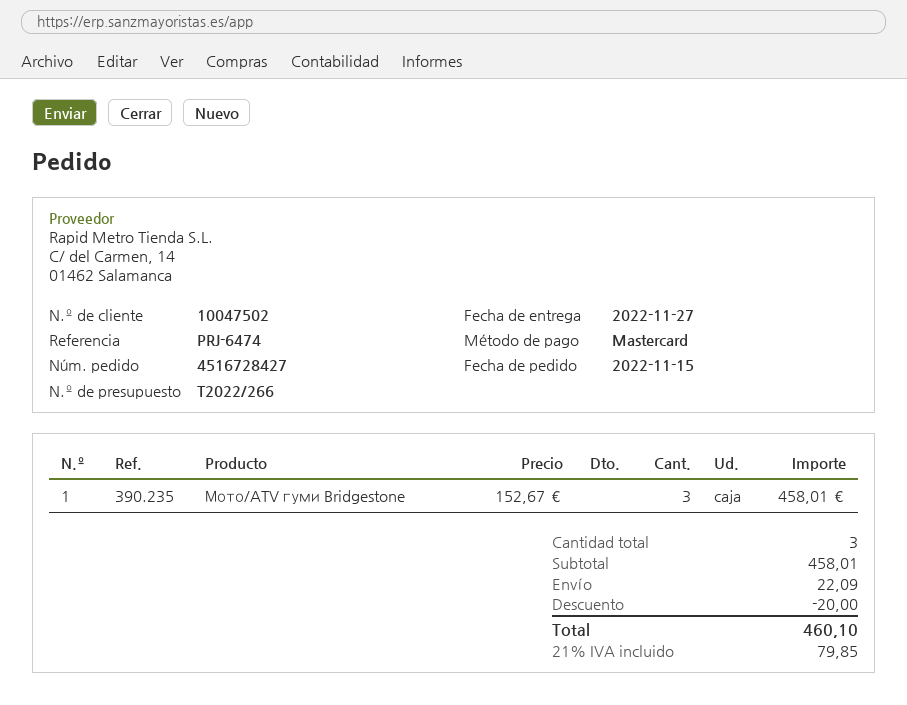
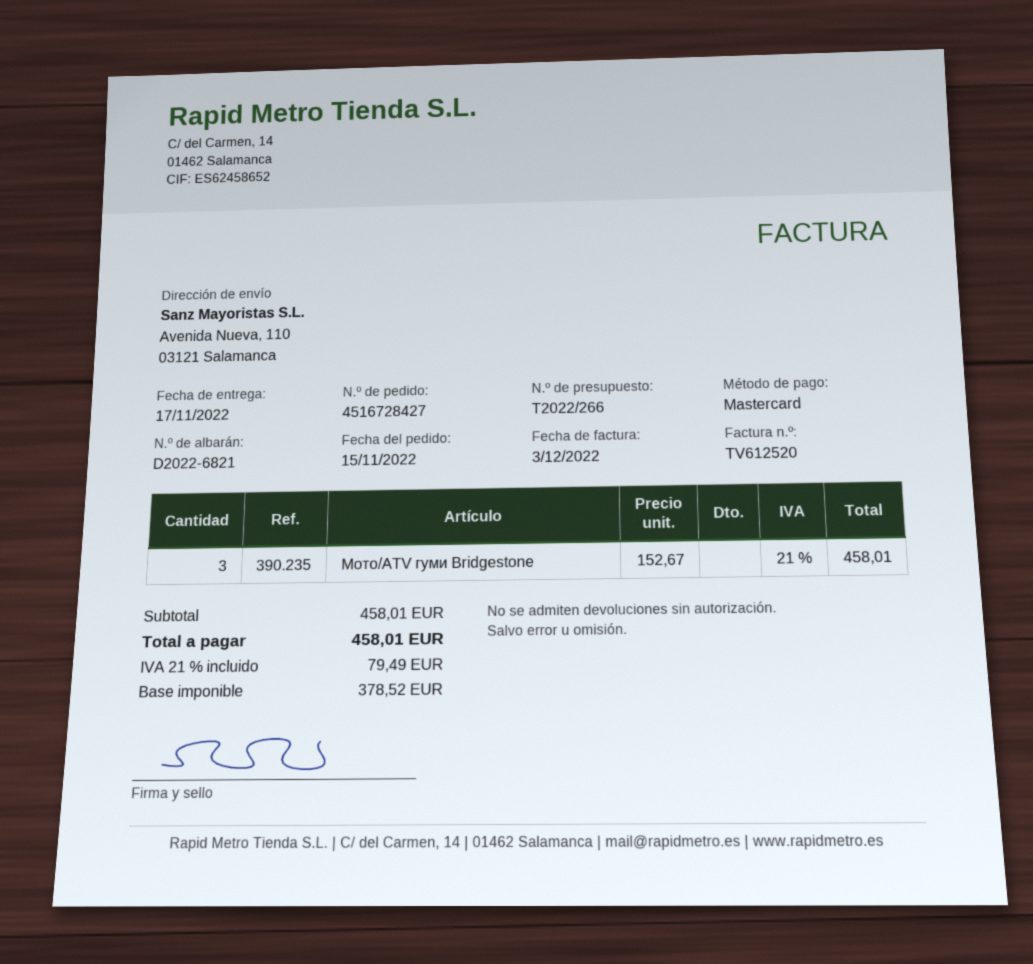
delivery date: 2022-11-27 -> 2022-11-17
discount: 20.00 -> none
shipping: 22.09 -> none
tax: 21% = 79.85 -> 21% = 79.49
total: 460.10 -> 458.01

